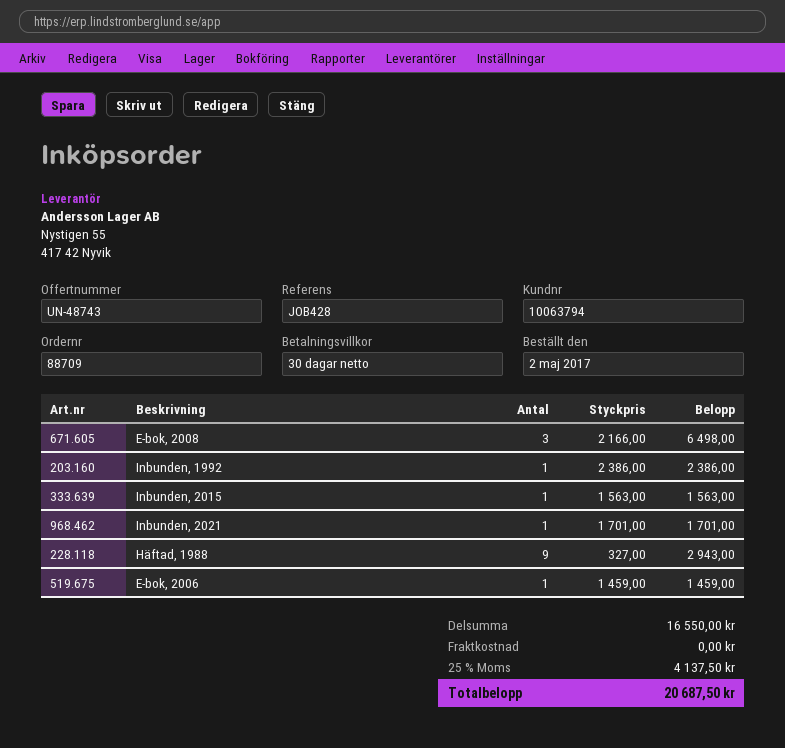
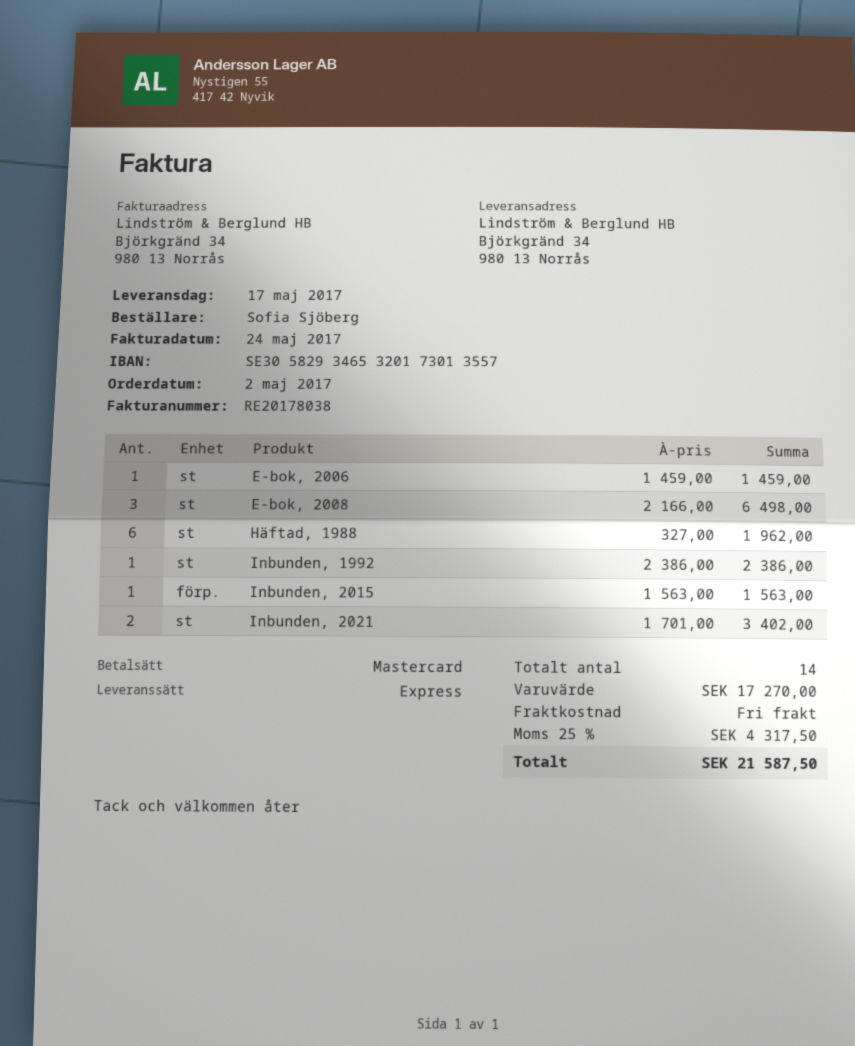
Inbunden, 2021: 1 x 1701.00 = 1701.00 -> 2 x 1701.00 = 3402.00
Häftad, 1988: 9 x 327.00 = 2943.00 -> 6 x 327.00 = 1962.00
subtotal: 16550.00 -> 17270.00
tax: 25% = 4137.50 -> 25% = 4317.50
total: 20687.50 -> 21587.50

